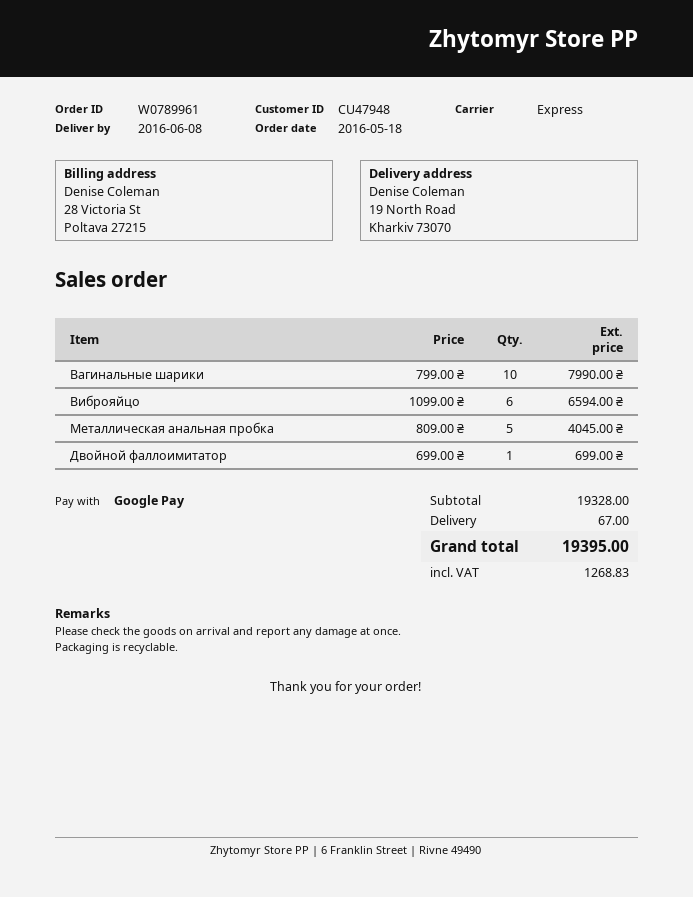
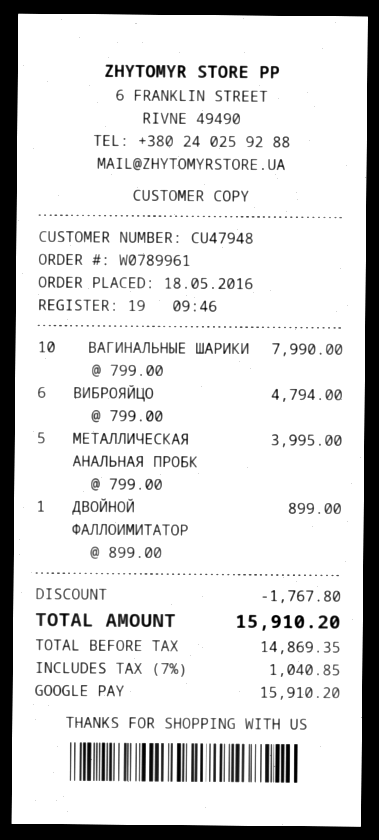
Виброяйцо: 6 x 1099.00 = 6594.00 -> 6 x 799.00 = 4794.00
Металлическая анальная пробка: 5 x 809.00 = 4045.00 -> 5 x 799.00 = 3995.00
Двойной фаллоимитатор: 1 x 699.00 = 699.00 -> 1 x 899.00 = 899.00
discount: none -> 1767.80
shipping: 67.00 -> none
tax: 1268.83 -> 1040.85
total: 19395.00 -> 15910.20

